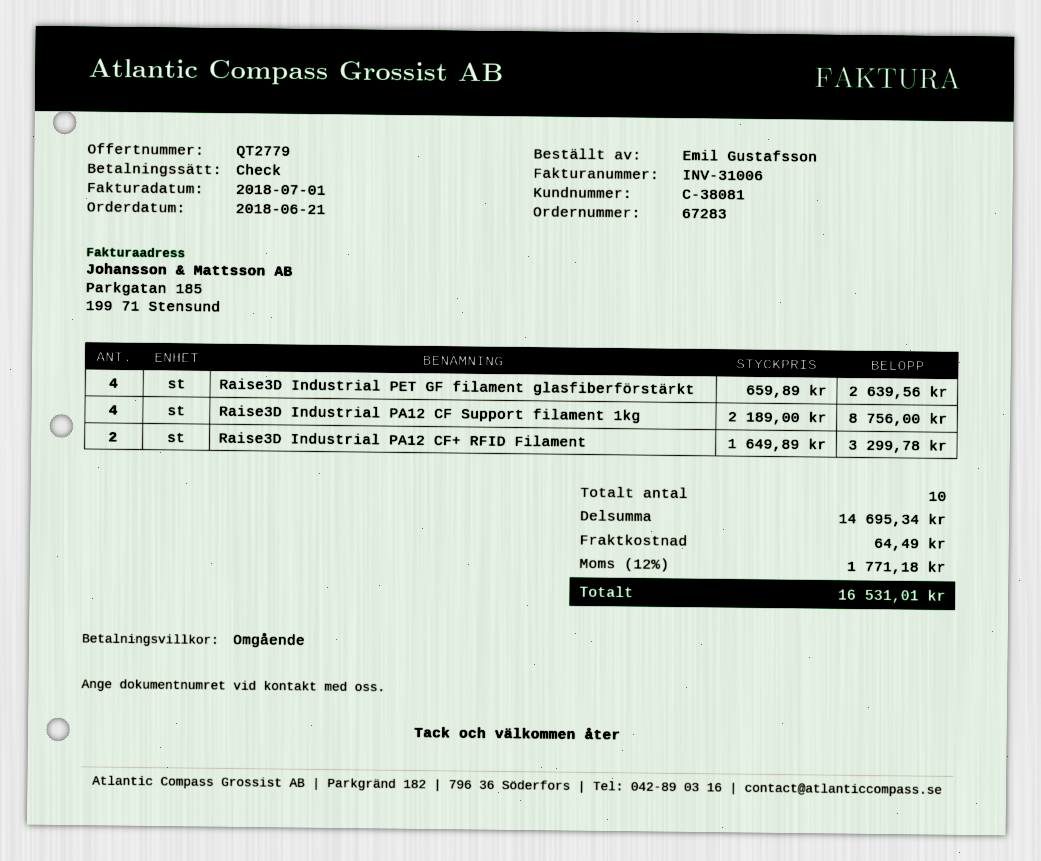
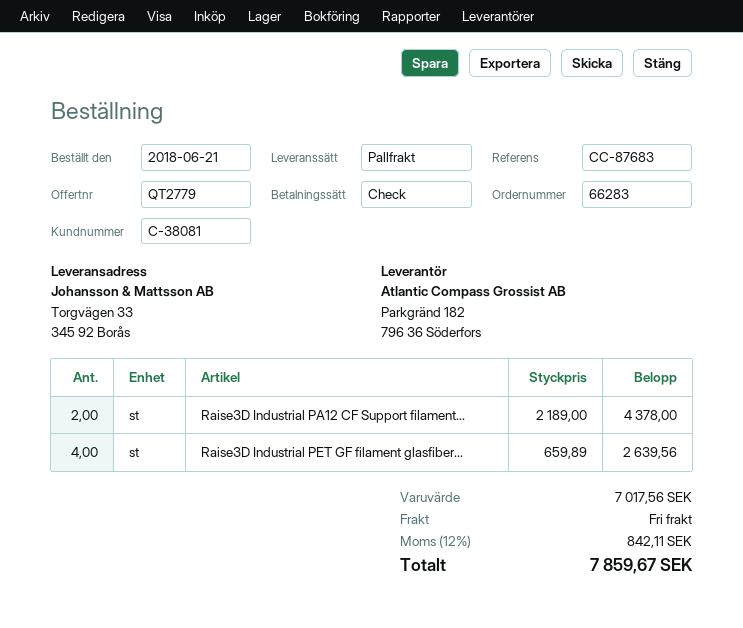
order number: 67283 -> 66283
Raise3D Industrial PA12 CF Support filament 1kg: 4 x 2189.00 = 8756.00 -> 2 x 2189.00 = 4378.00
Raise3D Industrial PA12 CF+ RFID Filament: 2 x 1649.89 = 3299.78 -> none
subtotal: 14695.34 -> 7017.56
shipping: 64.49 -> 0.00
tax: 12% = 1771.18 -> 12% = 842.11
total: 16531.01 -> 7859.67

